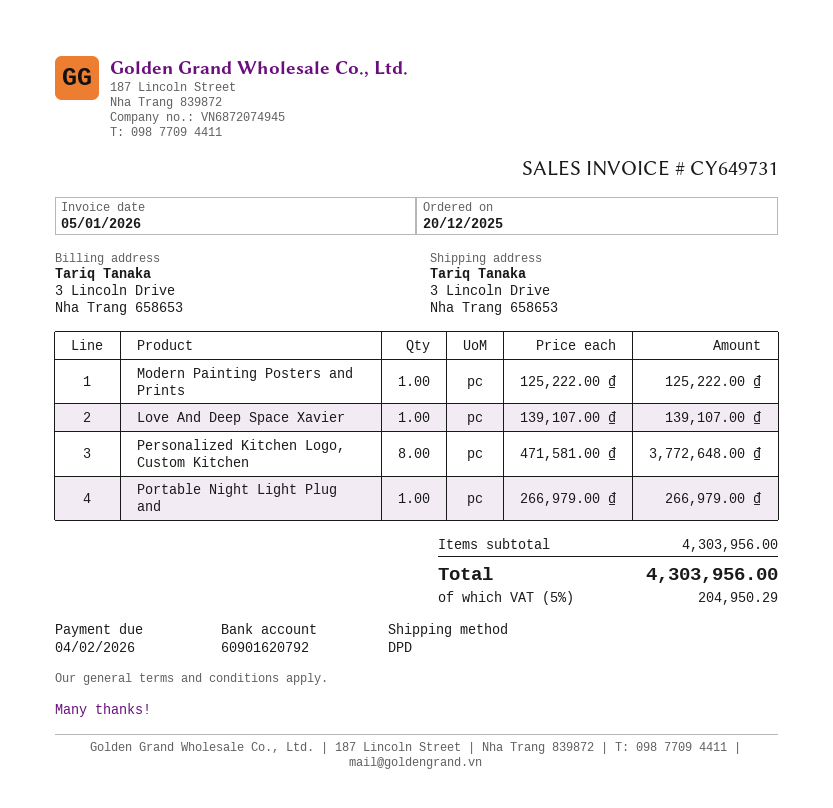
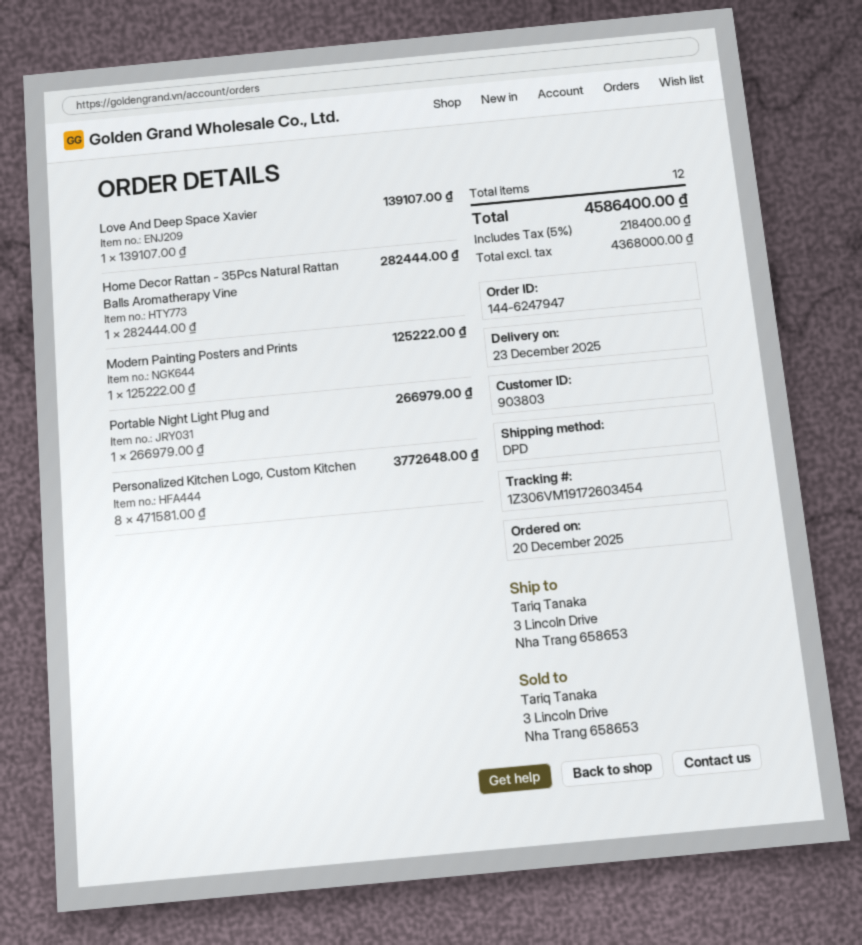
Home Decor Rattan - 35Pcs Natural Rattan Balls Aromatherapy Vine: none -> 1 x 282444.00 = 282444.00
tax: 5% = 204950.29 -> 5% = 218400.00
total: 4303956.00 -> 4586400.00

